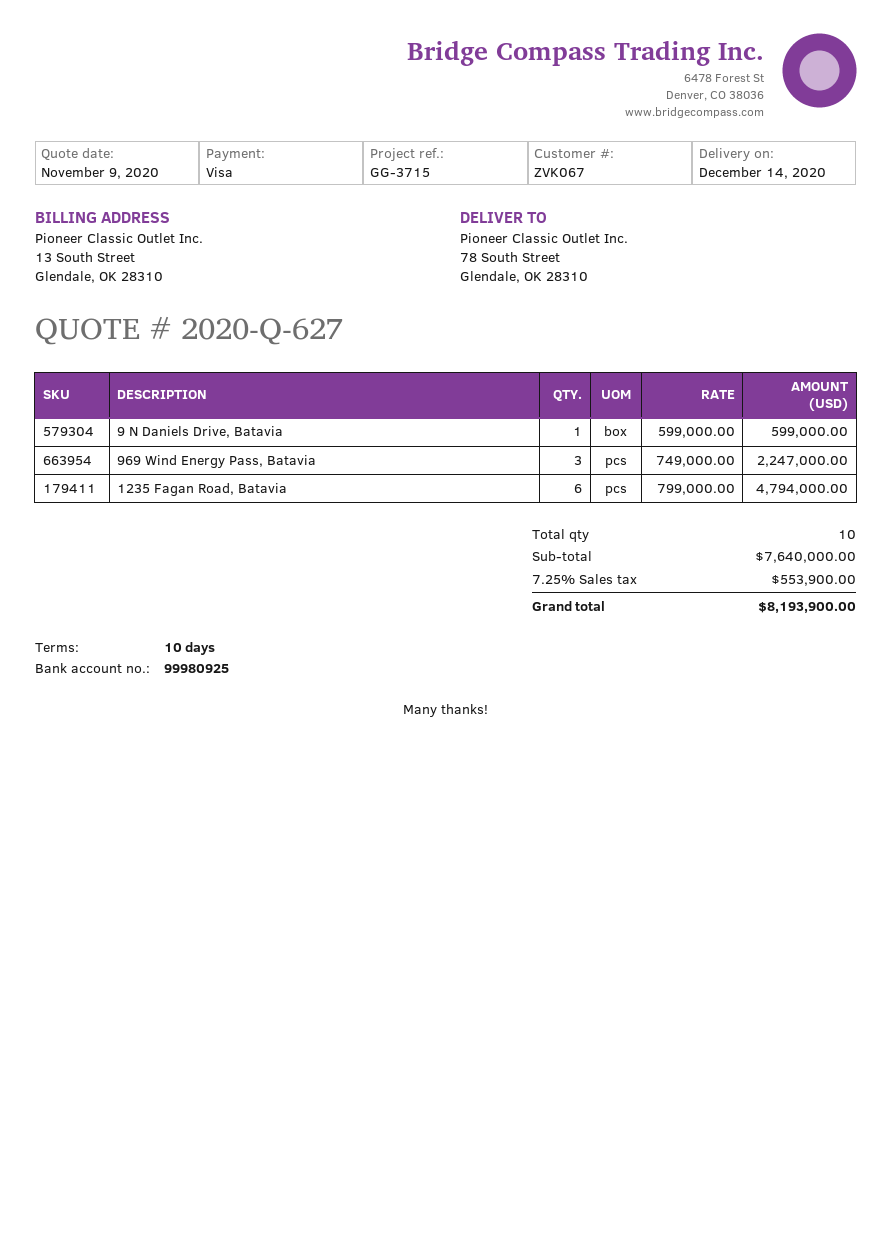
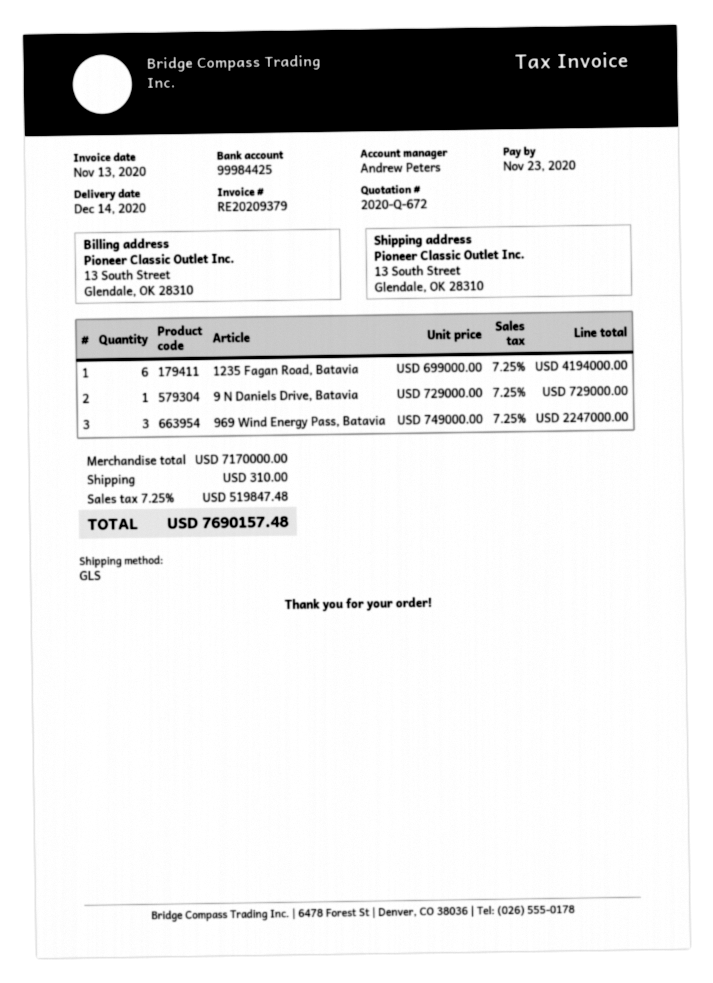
quote number: 2020-Q-627 -> 2020-Q-672
bank account: 99980925 -> 99984425
ship to: 78 South Street, Glendale, OK 28310 -> 13 South Street, Glendale, OK 28310
9 N Daniels Drive, Batavia: 1 x 599000.00 = 599000.00 -> 1 x 729000.00 = 729000.00
1235 Fagan Road, Batavia: 6 x 799000.00 = 4794000.00 -> 6 x 699000.00 = 4194000.00
subtotal: 7640000.00 -> 7170000.00
shipping: none -> 310.00
tax: 7.25% = 553900.00 -> 7.25% = 519847.48
total: 8193900.00 -> 7690157.48

